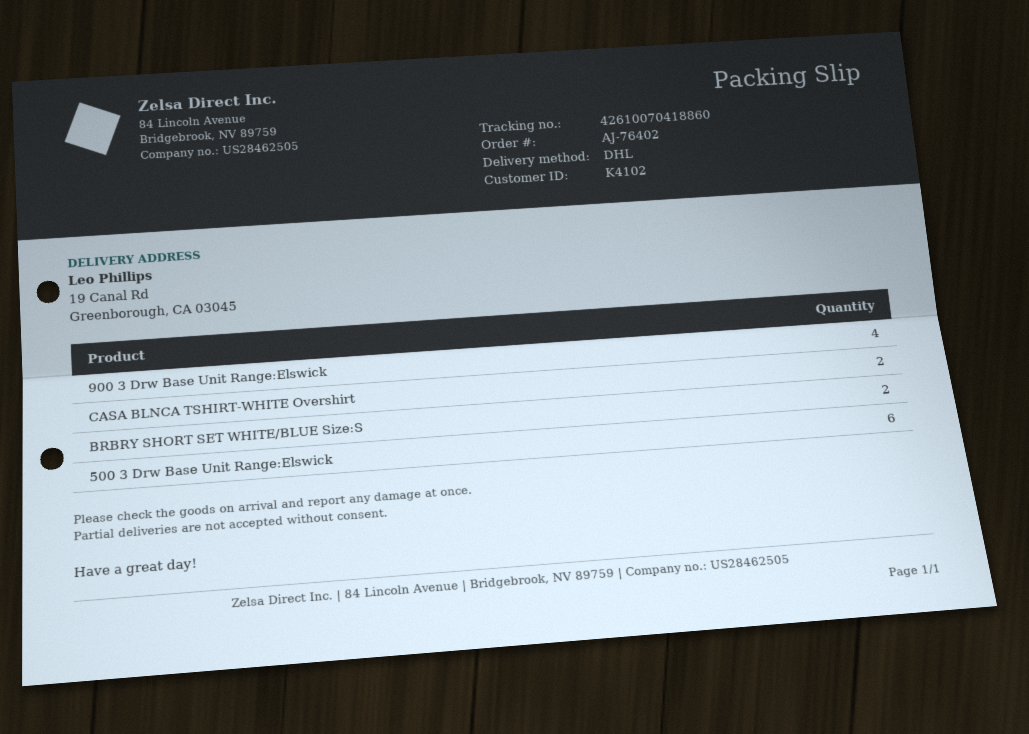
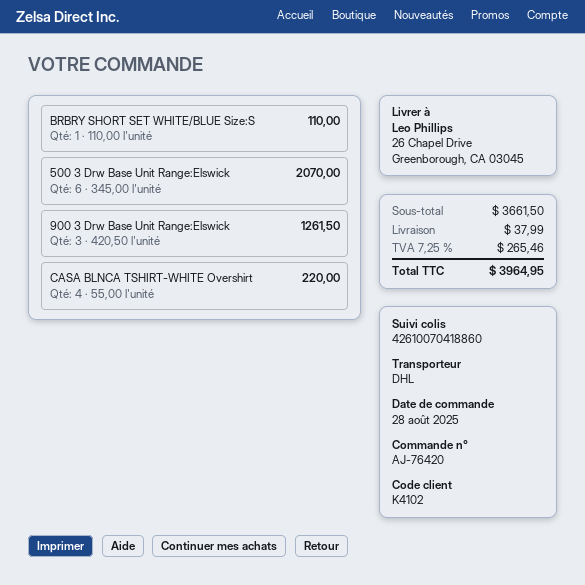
order number: AJ-76402 -> AJ-76420
ship to: 19 Canal Rd, Greenborough, CA 03045 -> 26 Chapel Drive, Greenborough, CA 03045
900 3 Drw Base Unit Range:Elswick: 4 -> 3
CASA BLNCA TSHIRT-WHITE Overshirt: 2 -> 4
BRBRY SHORT SET WHITE/BLUE Size:S: 2 -> 1

